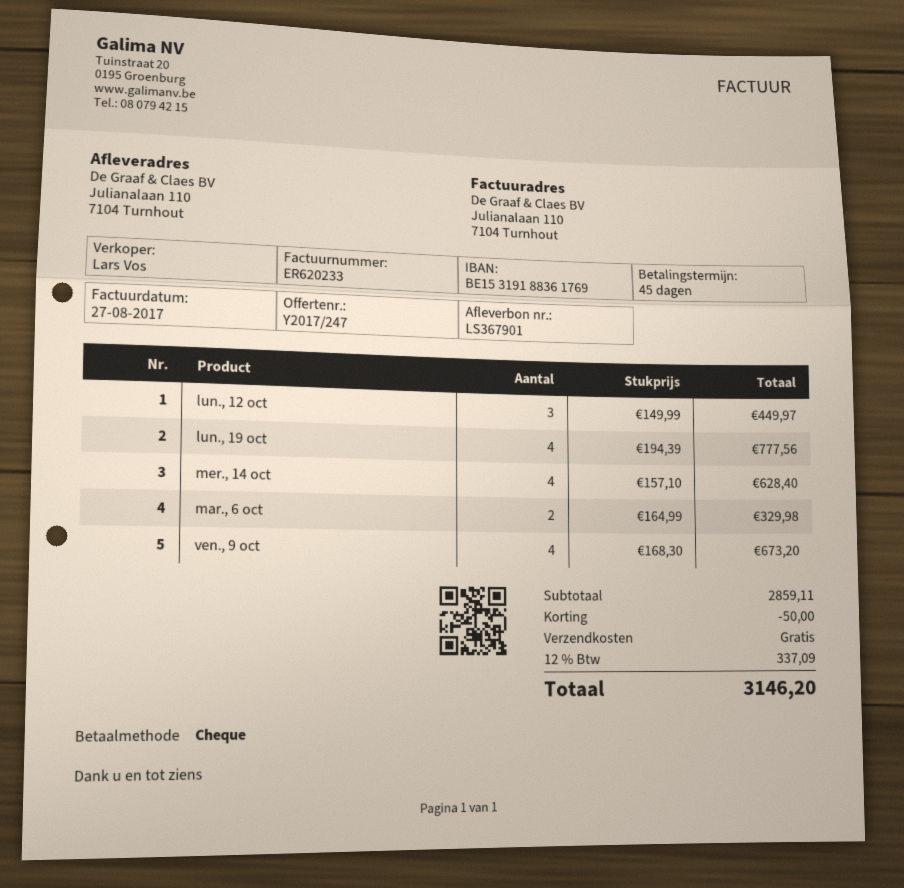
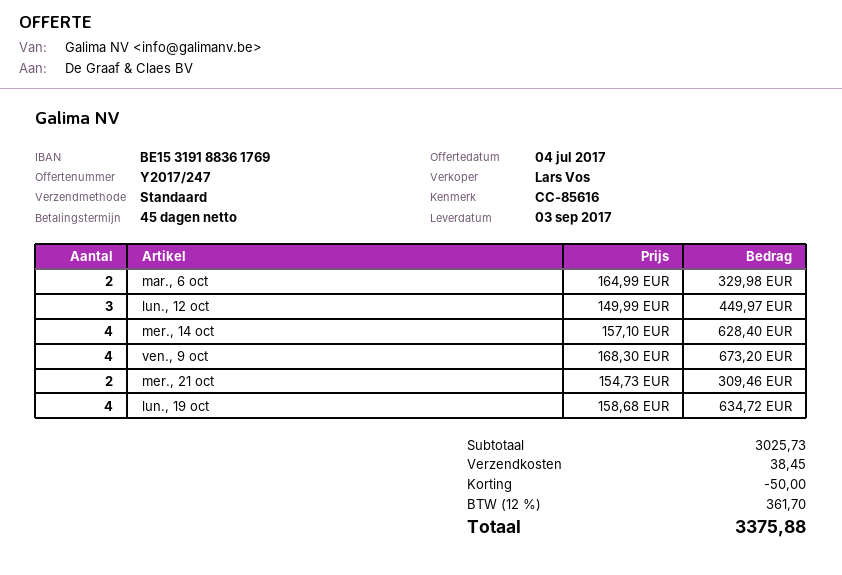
lun., 19 oct: 4 x 194.39 = 777.56 -> 4 x 158.68 = 634.72
mer., 21 oct: none -> 2 x 154.73 = 309.46
subtotal: 2859.11 -> 3025.73
shipping: 0.00 -> 38.45
tax: 12% = 337.09 -> 12% = 361.70
total: 3146.20 -> 3375.88

